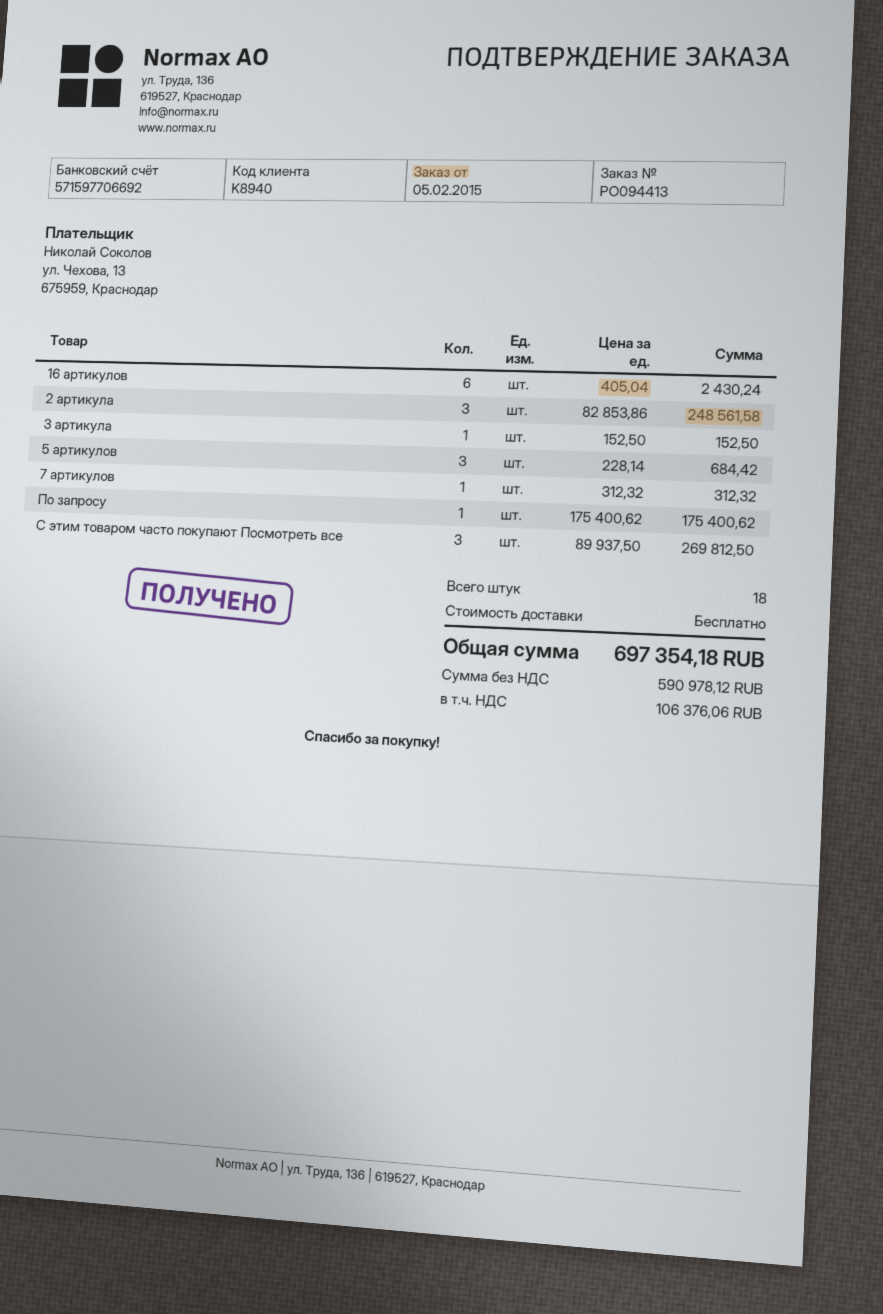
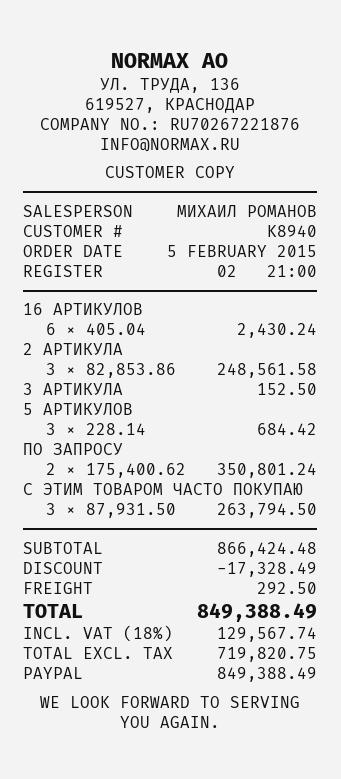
7 артикулов: 1 x 312.32 = 312.32 -> none
По запросу: 1 x 175400.62 = 175400.62 -> 2 x 175400.62 = 350801.24
С этим товаром часто покупают Посмотреть все: 3 x 89937.50 = 269812.50 -> 3 x 87931.50 = 263794.50
discount: none -> 17328.49
shipping: 0.00 -> 292.50
net: 590978.12 -> 719820.75
tax: 106376.06 -> 129567.74
total: 697354.18 -> 849388.49

